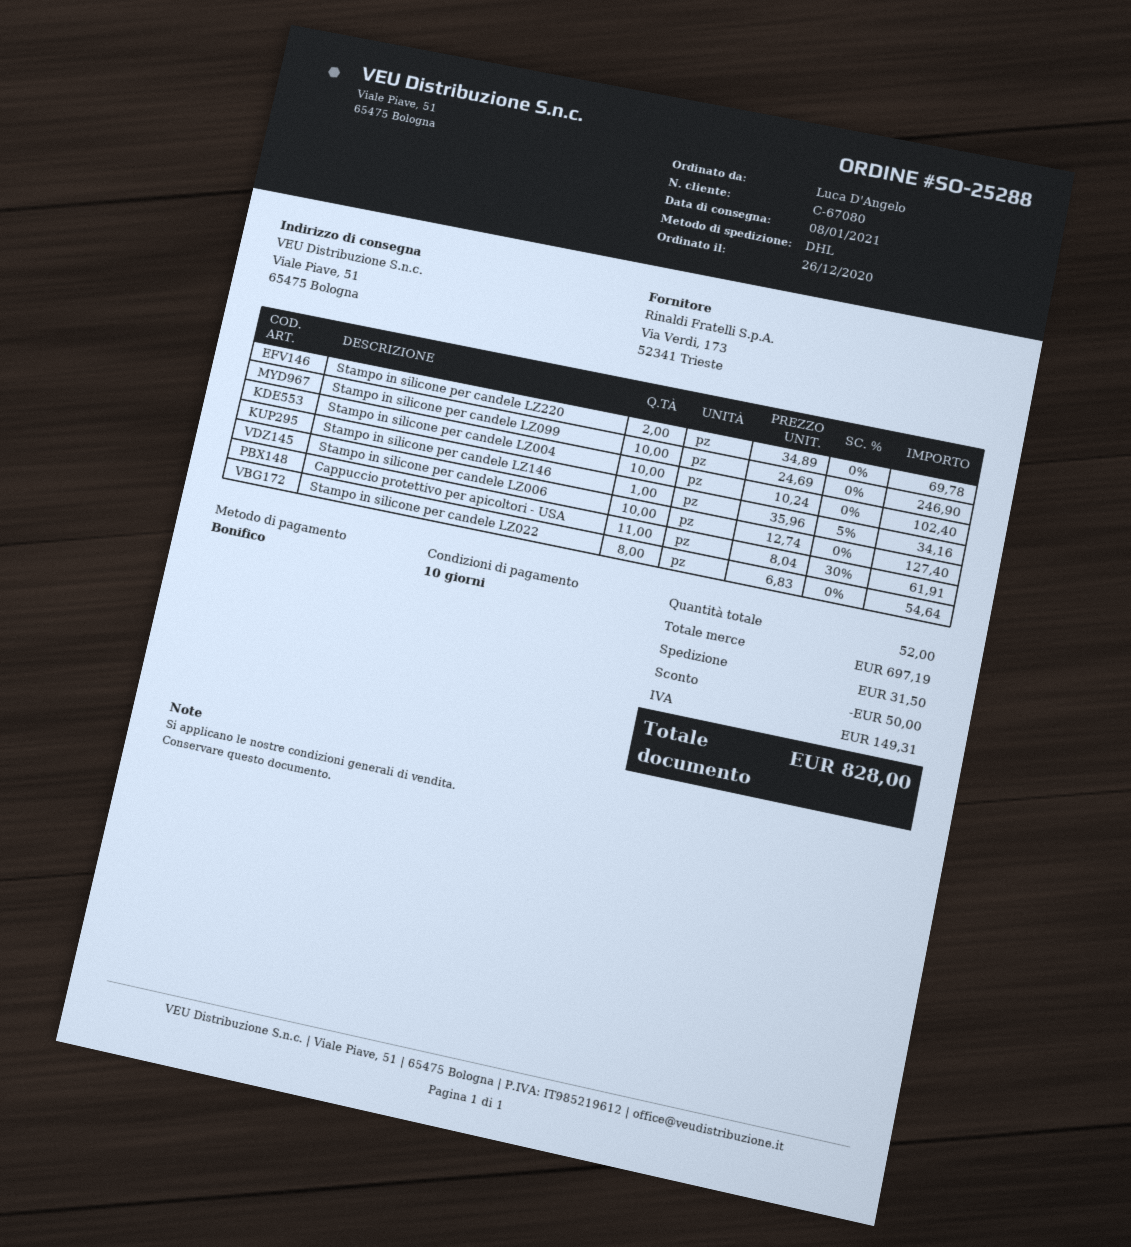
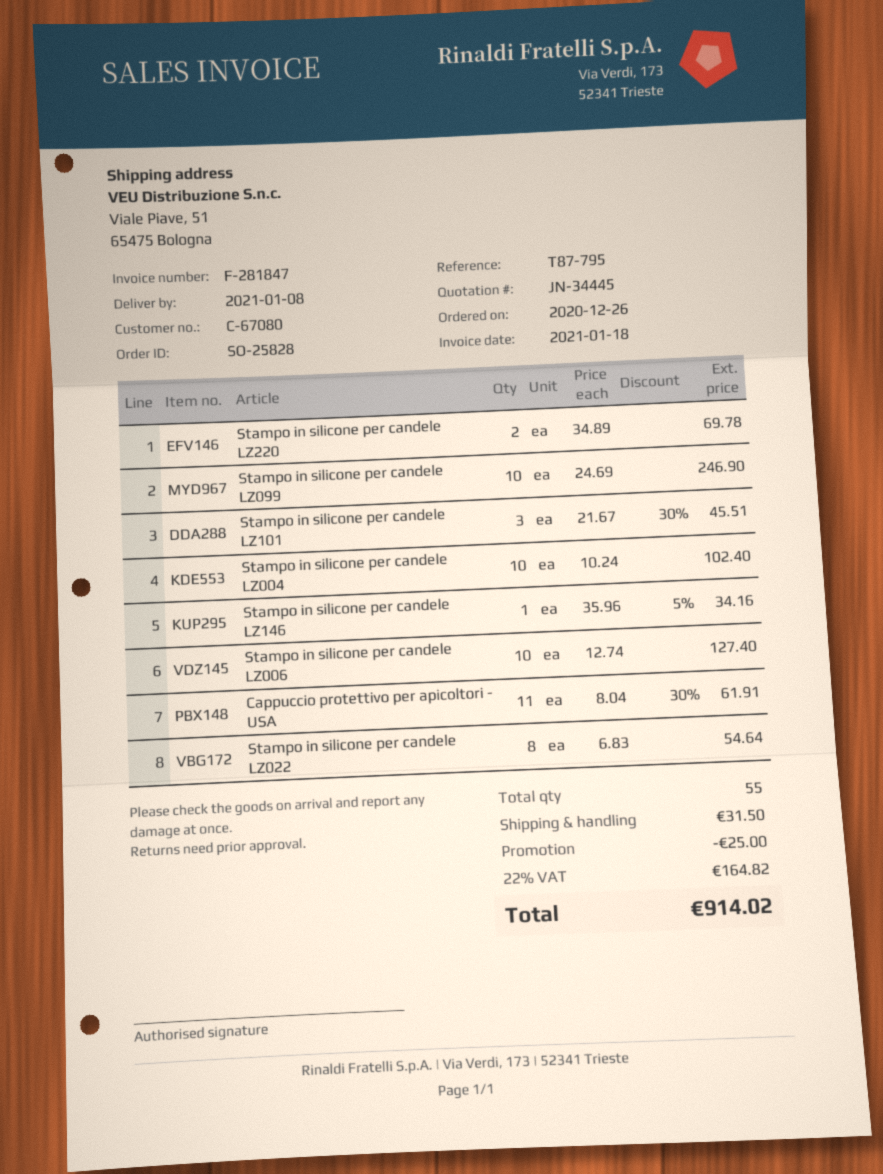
order number: SO-25288 -> SO-25828
Stampo in silicone per candele LZ101: none -> 3 x 21.67 - 30% = 45.51
total quantity: 52 -> 55
discount: 50.00 -> 25.00
tax: 149.31 -> 164.82
total: 828.00 -> 914.02

